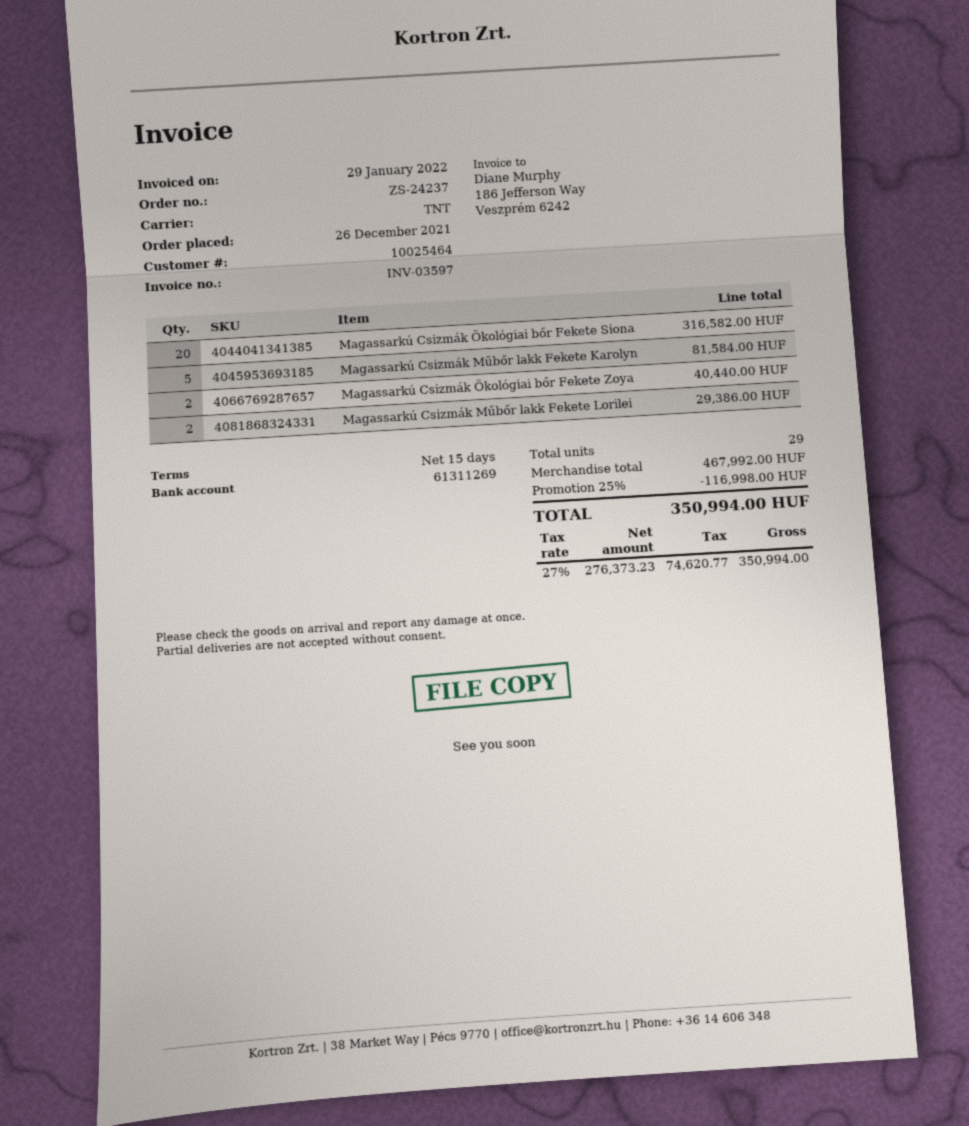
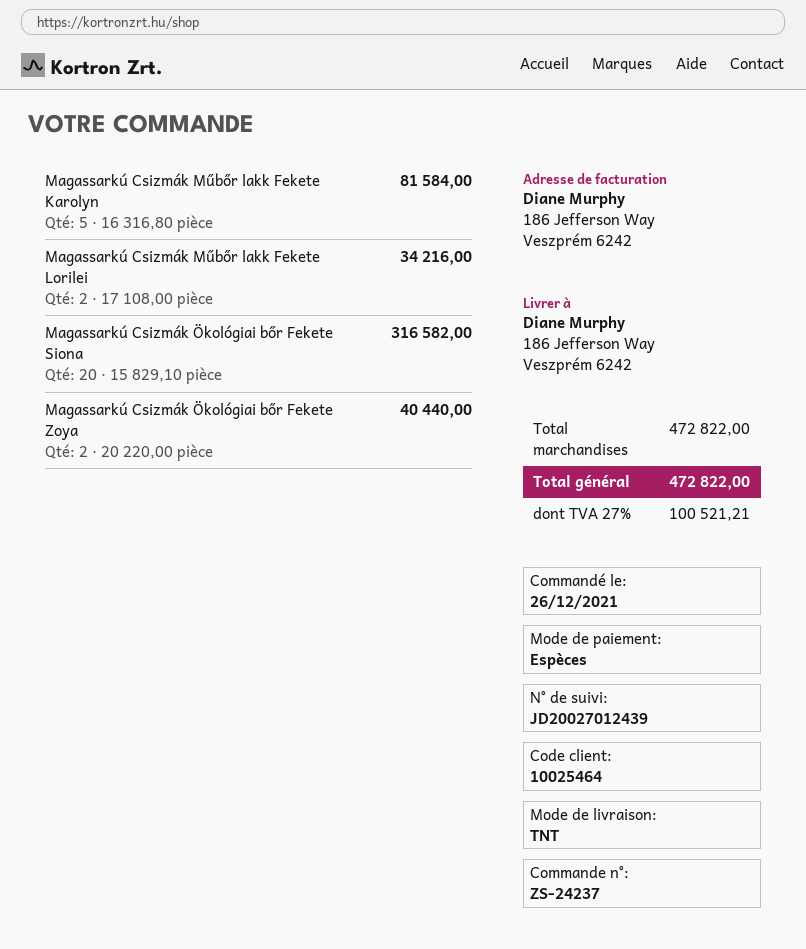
Magassarkú Csizmák Műbőr lakk Fekete Lorilei: 2 for 29386.00 -> 2 for 34216.00
subtotal: 467992.00 -> 472822.00
discount: 25% = 116998.00 -> none
tax: 27% = 74620.77 -> 27% = 100521.21
total: 350994.00 -> 472822.00

